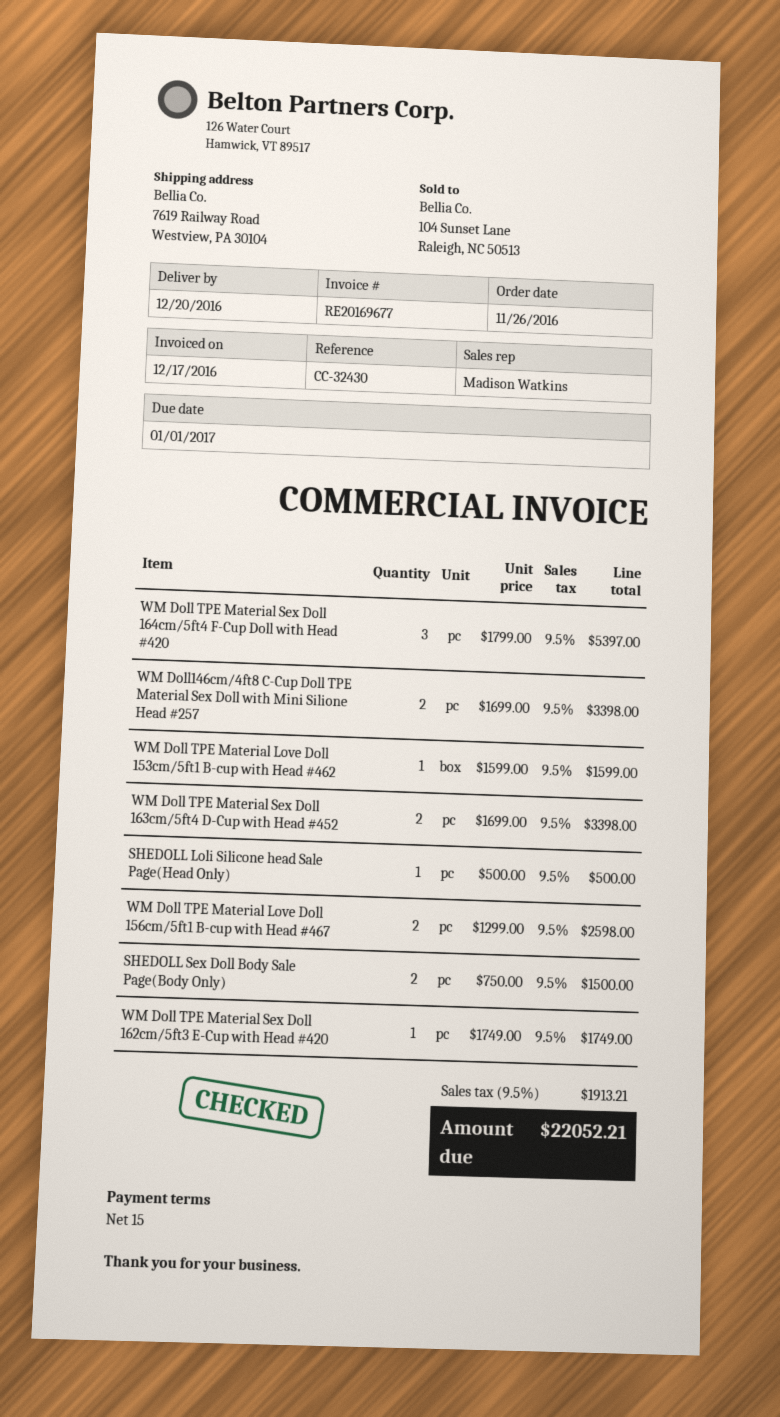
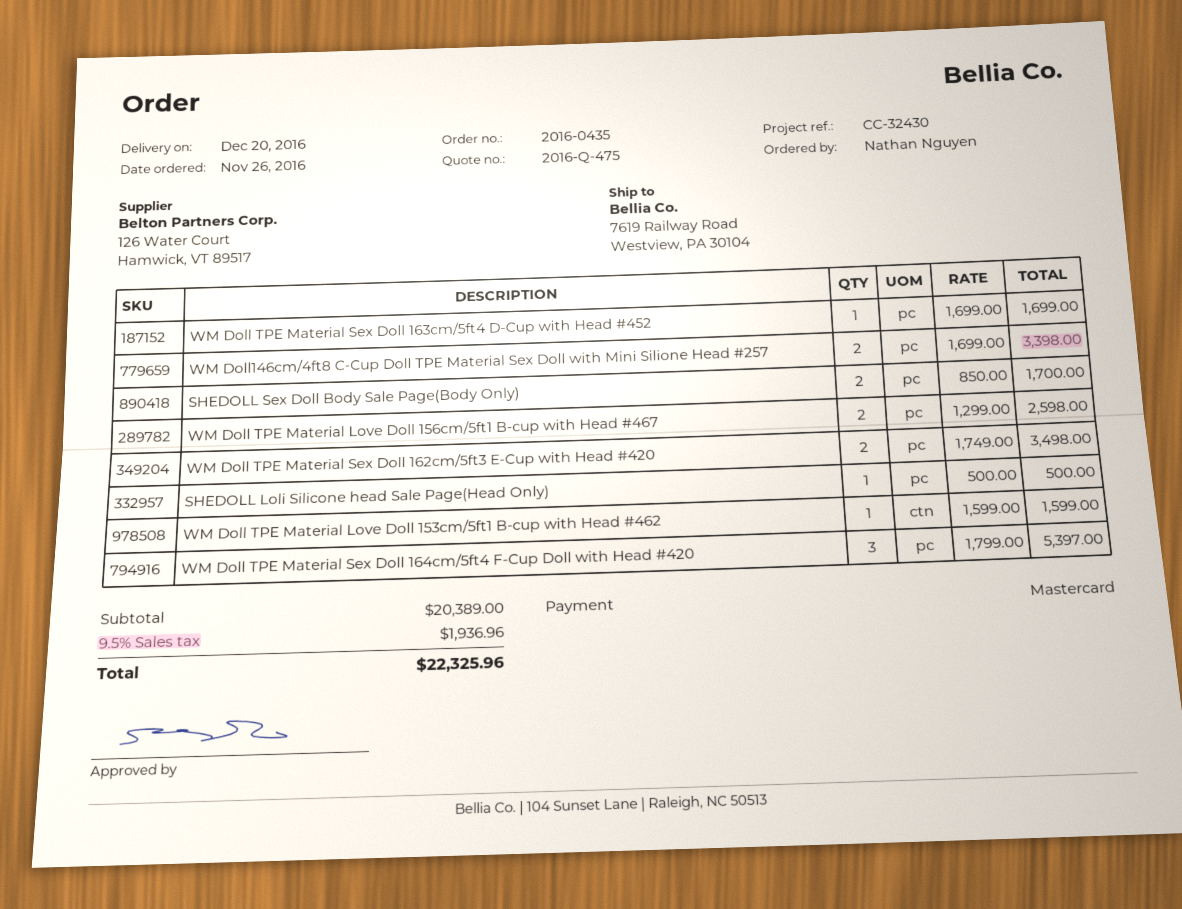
WM Doll TPE Material Sex Doll 163cm/5ft4 D-Cup with Head #452: 2 x 1699.00 = 3398.00 -> 1 x 1699.00 = 1699.00
SHEDOLL Sex Doll Body Sale Page(Body Only): 2 x 750.00 = 1500.00 -> 2 x 850.00 = 1700.00
WM Doll TPE Material Sex Doll 162cm/5ft3 E-Cup with Head #420: 1 x 1749.00 = 1749.00 -> 2 x 1749.00 = 3498.00
tax: 9.5% = 1913.21 -> 9.5% = 1936.96
total: 22052.21 -> 22325.96

